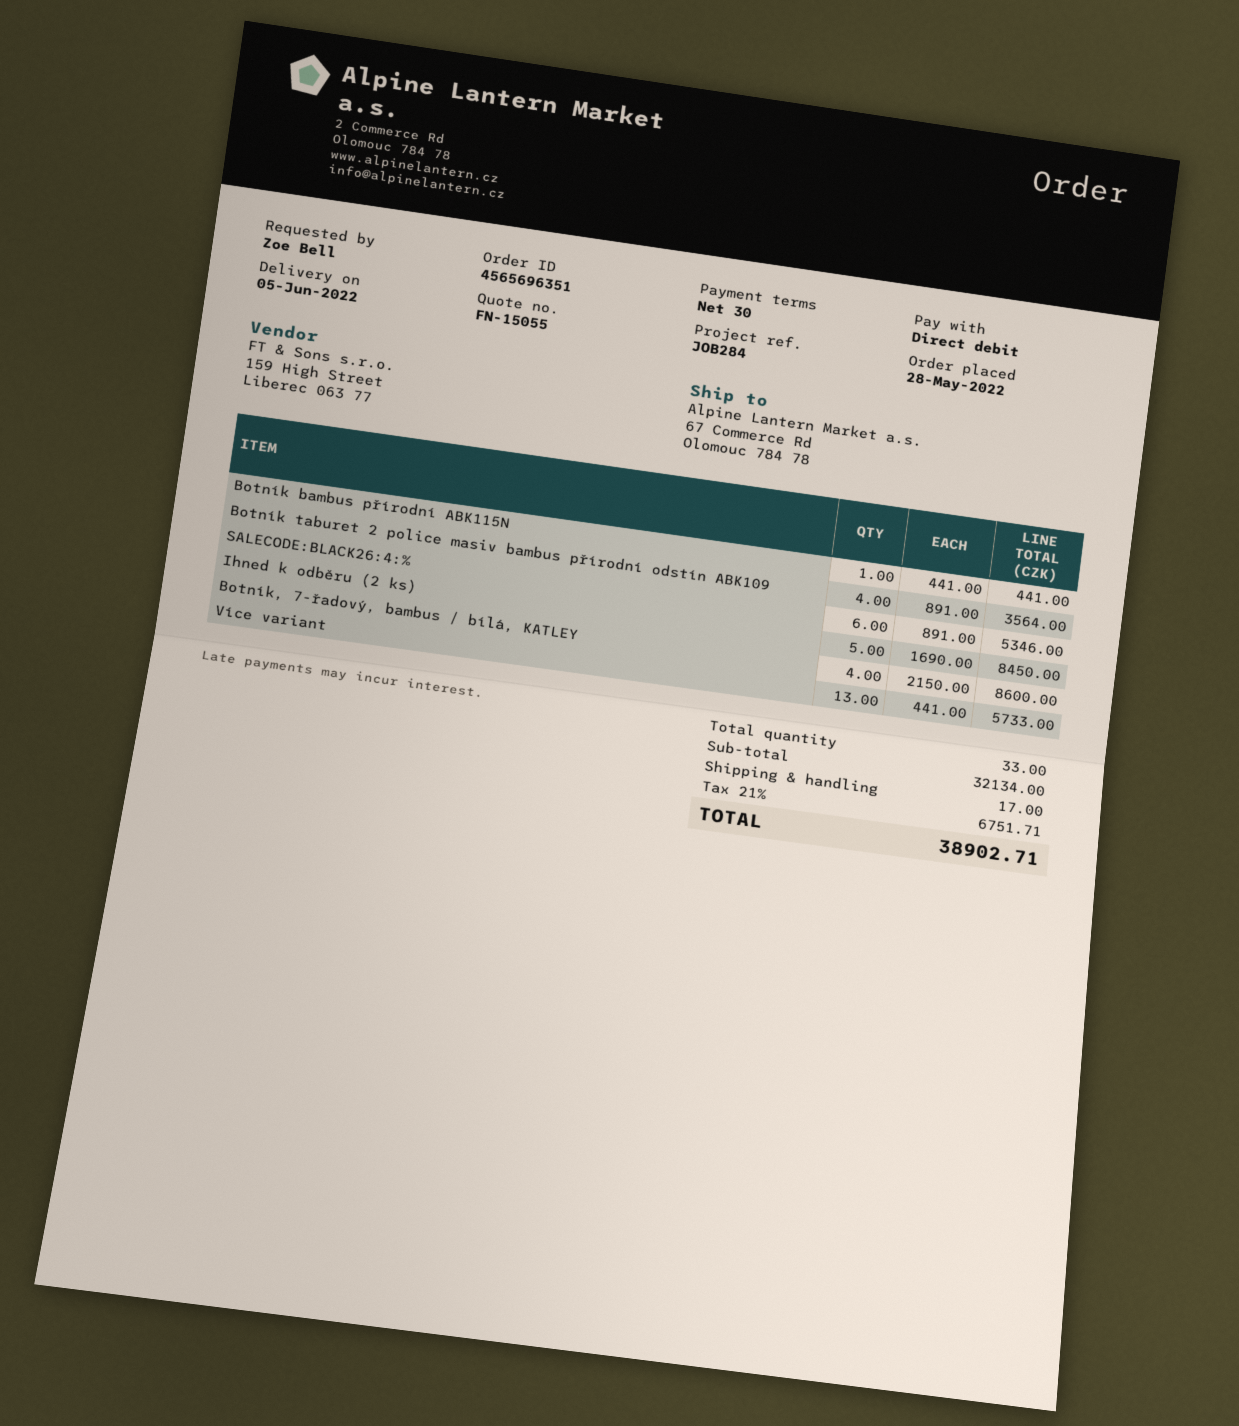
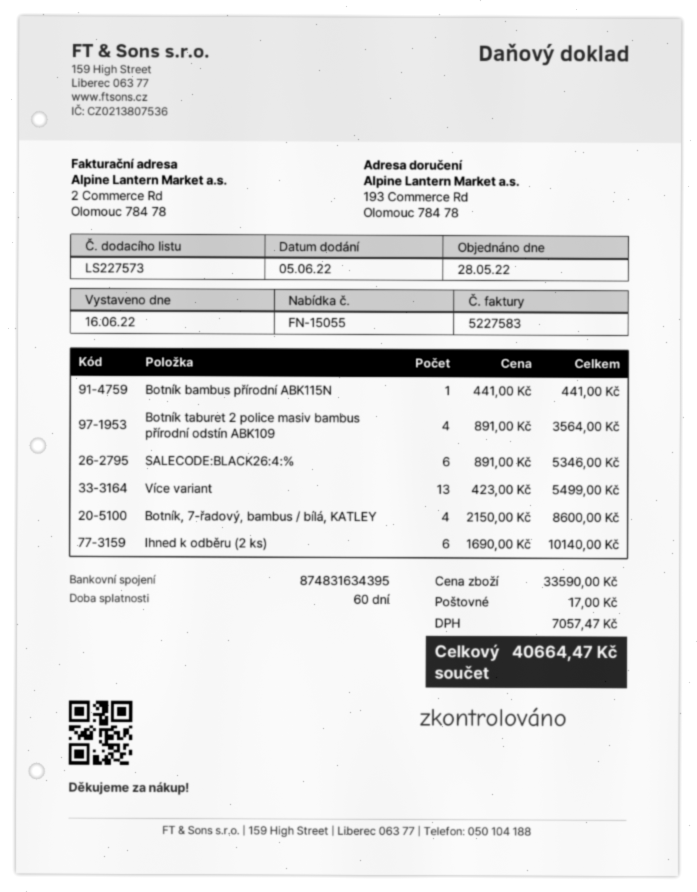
payment terms: 30 days -> 60 days
ship to: 67 Commerce Rd, Olomouc 784 78 -> 193 Commerce Rd, Olomouc 784 78
Ihned k odběru (2 ks): 5 x 1690.00 = 8450.00 -> 6 x 1690.00 = 10140.00
Více variant: 13 x 441.00 = 5733.00 -> 13 x 423.00 = 5499.00
subtotal: 32134.00 -> 33590.00
tax: 6751.71 -> 7057.47
total: 38902.71 -> 40664.47

